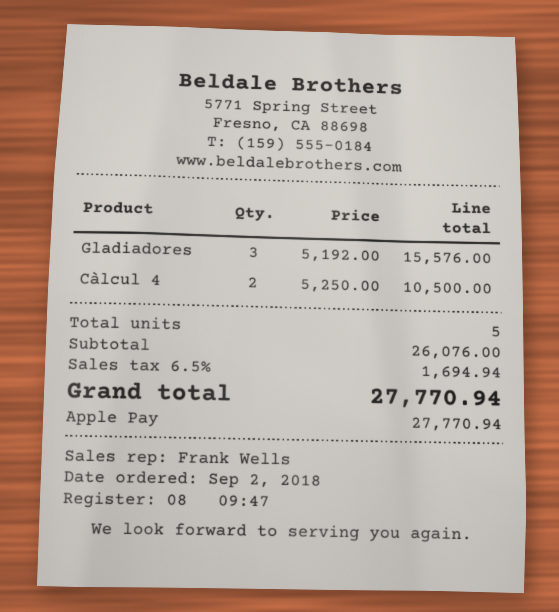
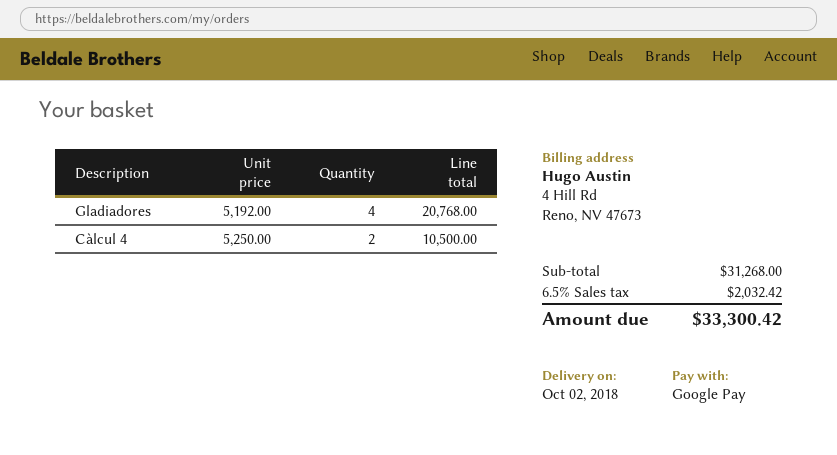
payment method: Apple Pay -> Google Pay
Gladiadores: 3 x 5192.00 = 15576.00 -> 4 x 5192.00 = 20768.00
subtotal: 26076.00 -> 31268.00
tax: 6.5% = 1694.94 -> 6.5% = 2032.42
total: 27770.94 -> 33300.42

